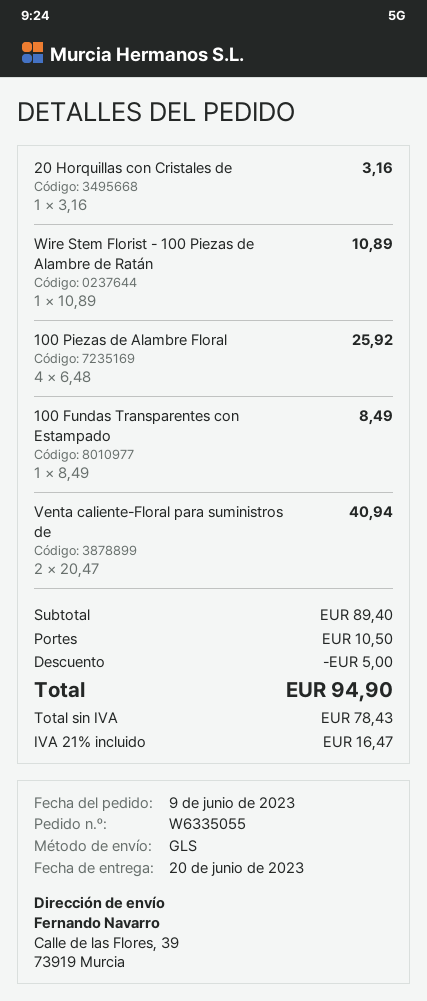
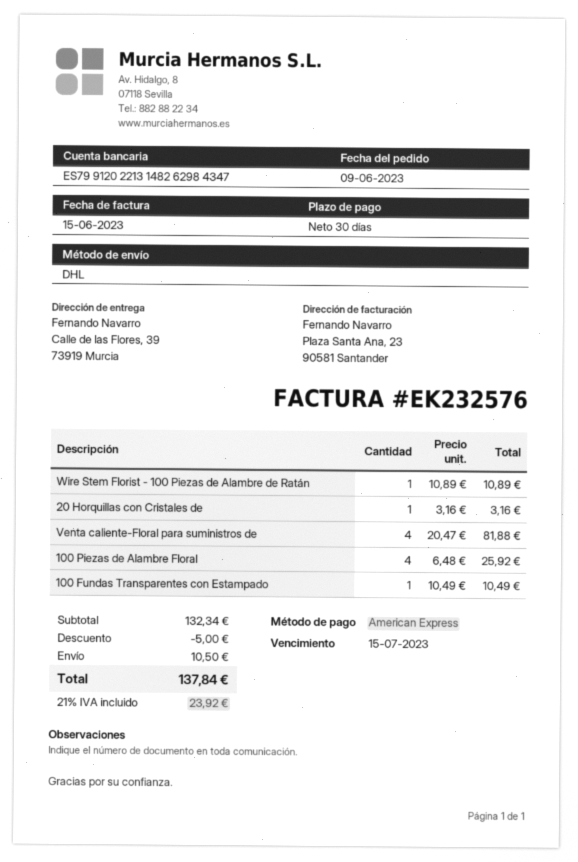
shipping method: GLS -> DHL
100 Fundas Transparentes con Estampado: 1 x 8.49 = 8.49 -> 1 x 10.49 = 10.49
Venta caliente-Floral para suministros de: 2 x 20.47 = 40.94 -> 4 x 20.47 = 81.88
subtotal: 89.40 -> 132.34
tax: 21% = 16.47 -> 21% = 23.92
total: 94.90 -> 137.84

